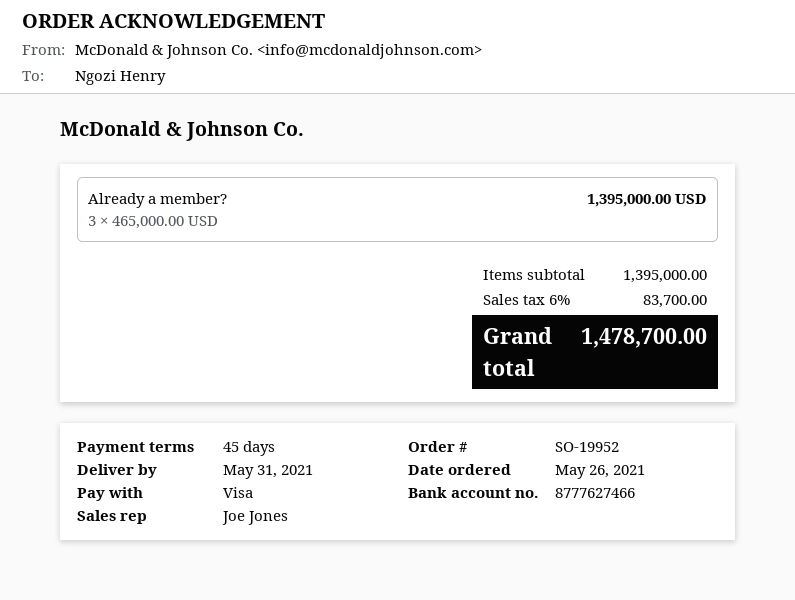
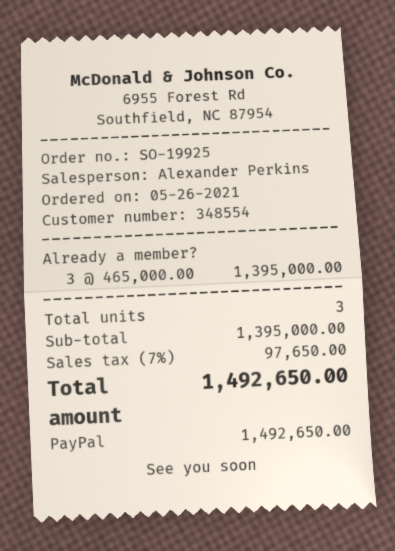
order number: SO-19952 -> SO-19925
sales rep: Joe Jones -> Alexander Perkins
payment method: Visa -> PayPal
tax: 6% = 83700.00 -> 7% = 97650.00
total: 1478700.00 -> 1492650.00

